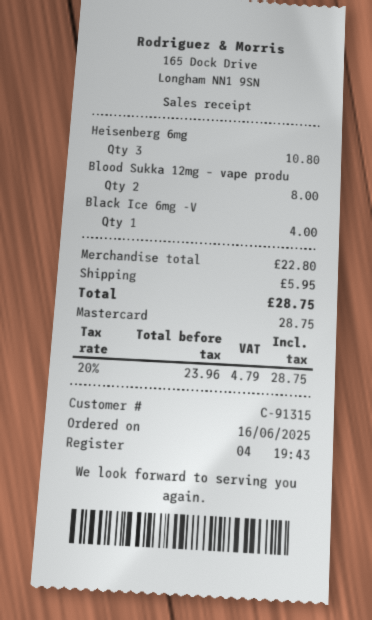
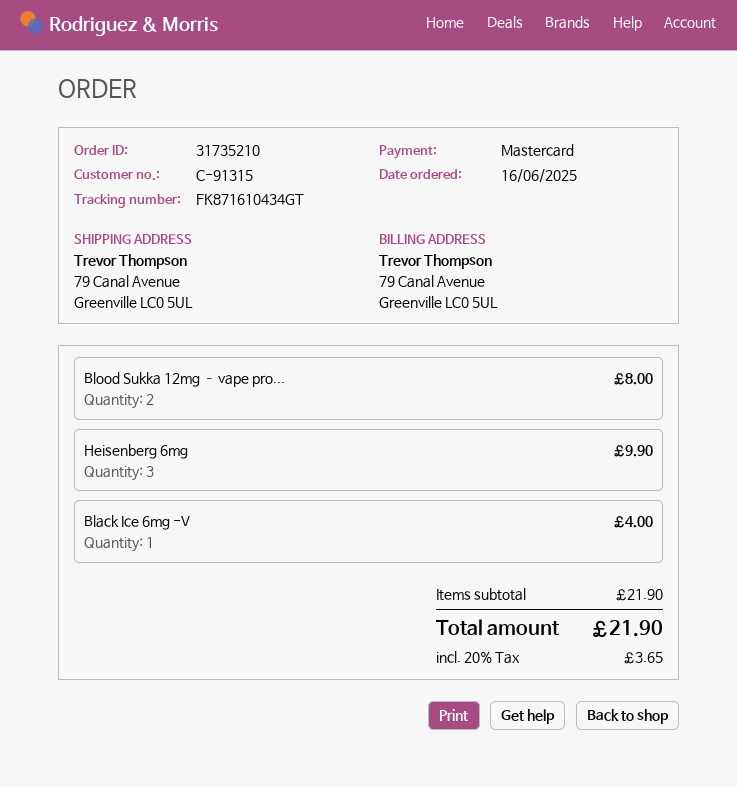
Heisenberg 6mg: 3 for 10.80 -> 3 for 9.90
subtotal: 22.80 -> 21.90
shipping: 5.95 -> none
tax: 20% = 4.79 -> 20% = 3.65
total: 28.75 -> 21.90

